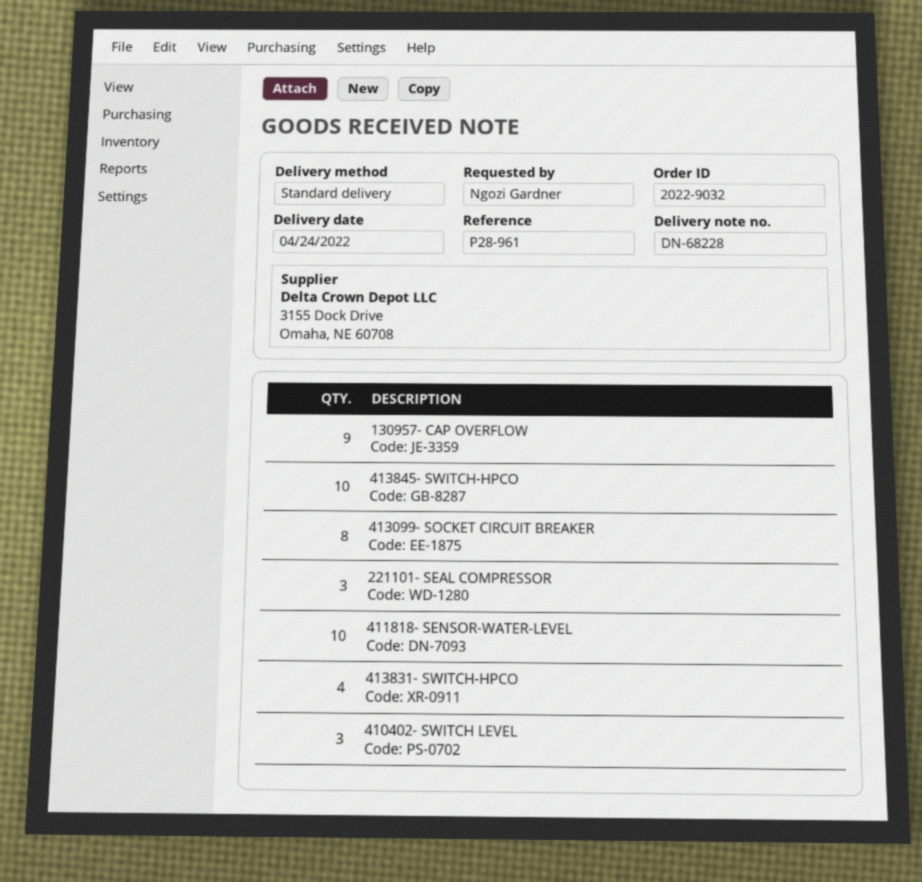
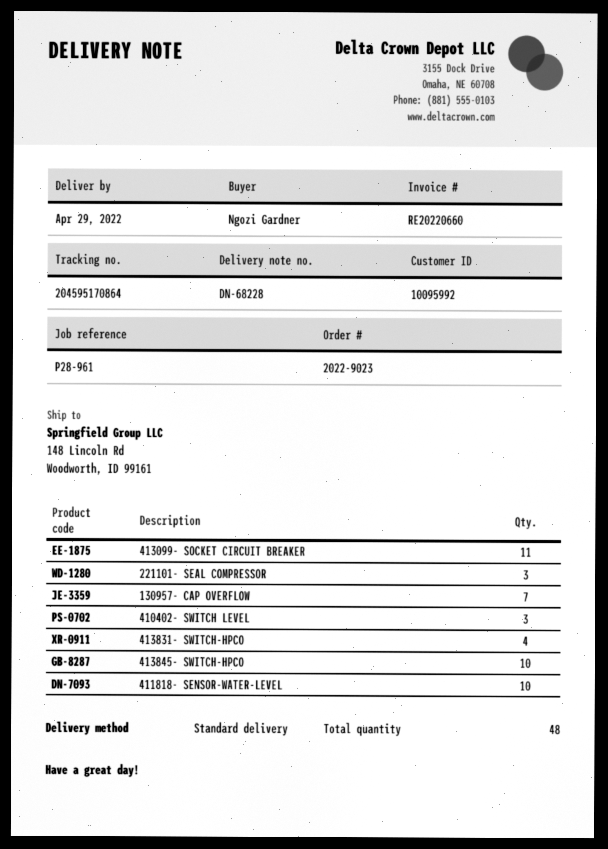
order number: 2022-9032 -> 2022-9023
delivery date: 2022-04-24 -> 2022-04-29
130957- CAP OVERFLOW: 9 -> 7
413099- SOCKET CIRCUIT BREAKER: 8 -> 11

